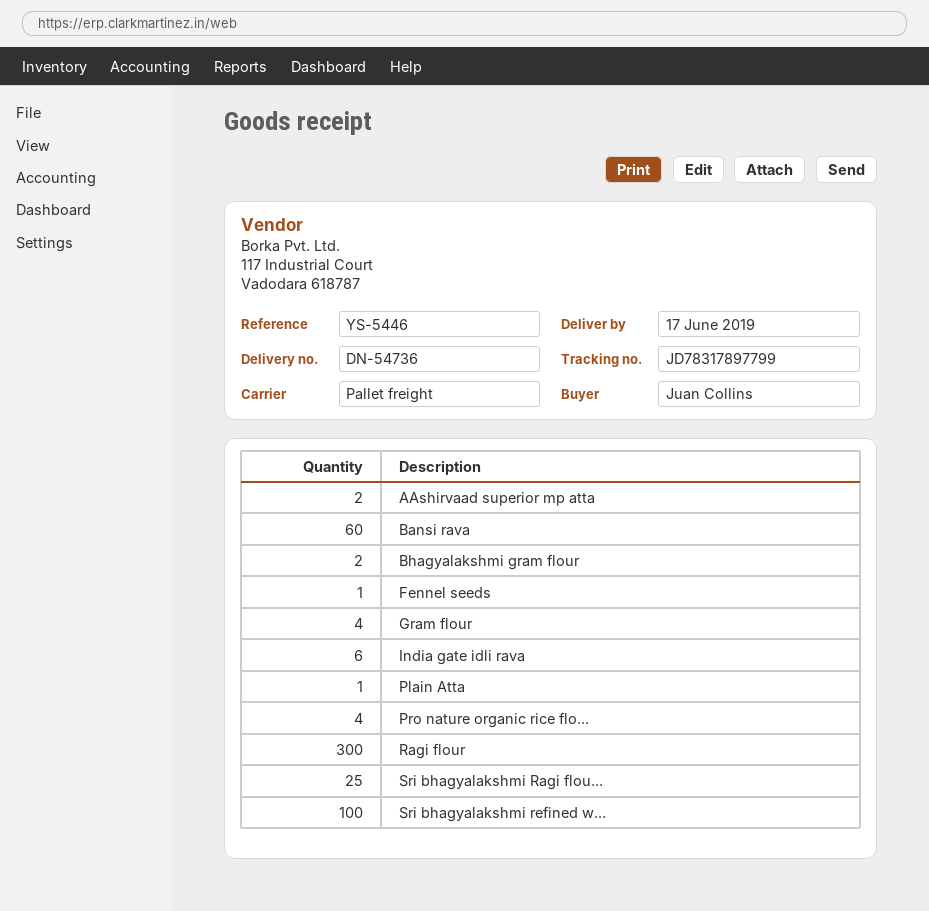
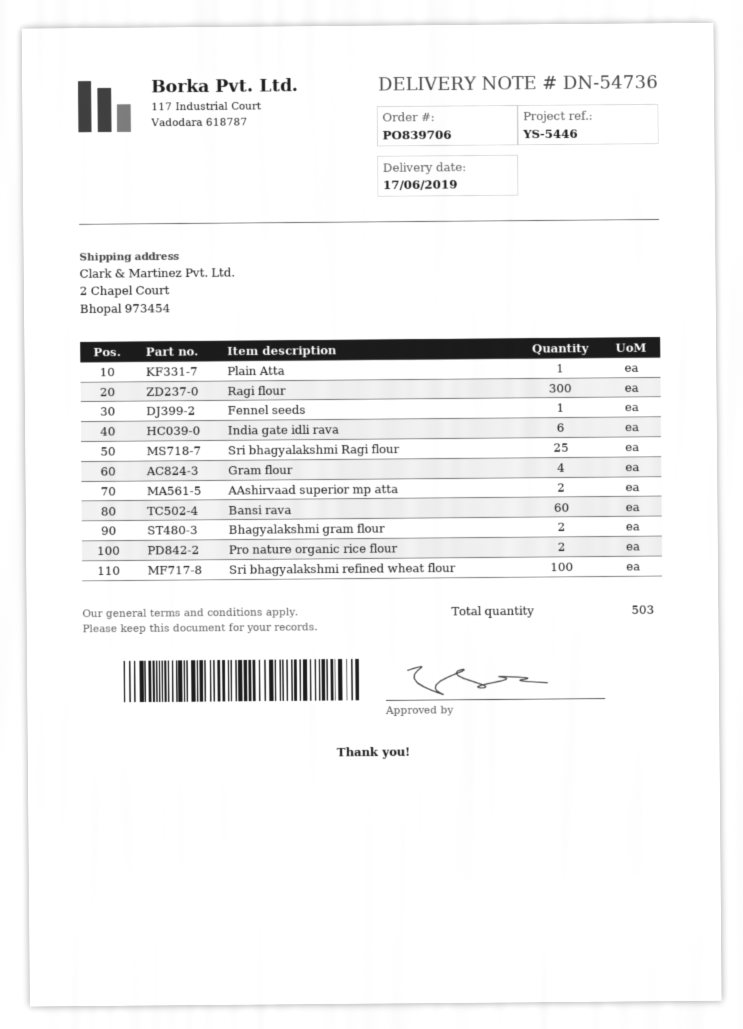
Pro nature organic rice flo...: 4 -> 2

